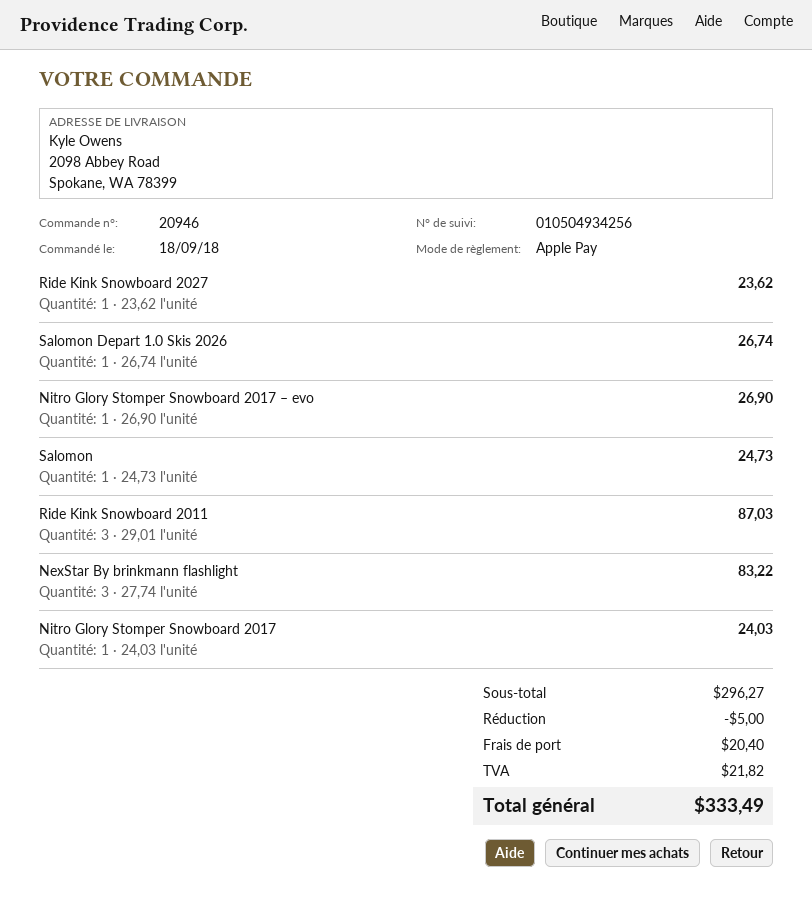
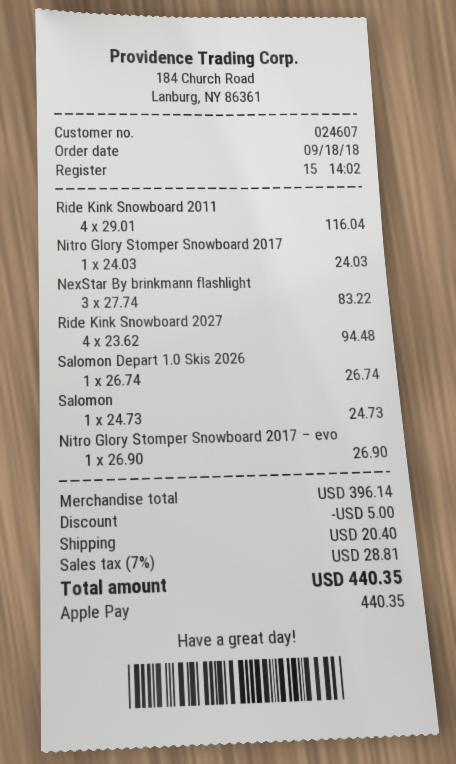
Ride Kink Snowboard 2027: 1 x 23.62 = 23.62 -> 4 x 23.62 = 94.48
Ride Kink Snowboard 2011: 3 x 29.01 = 87.03 -> 4 x 29.01 = 116.04
subtotal: 296.27 -> 396.14
tax: 21.82 -> 28.81
total: 333.49 -> 440.35

